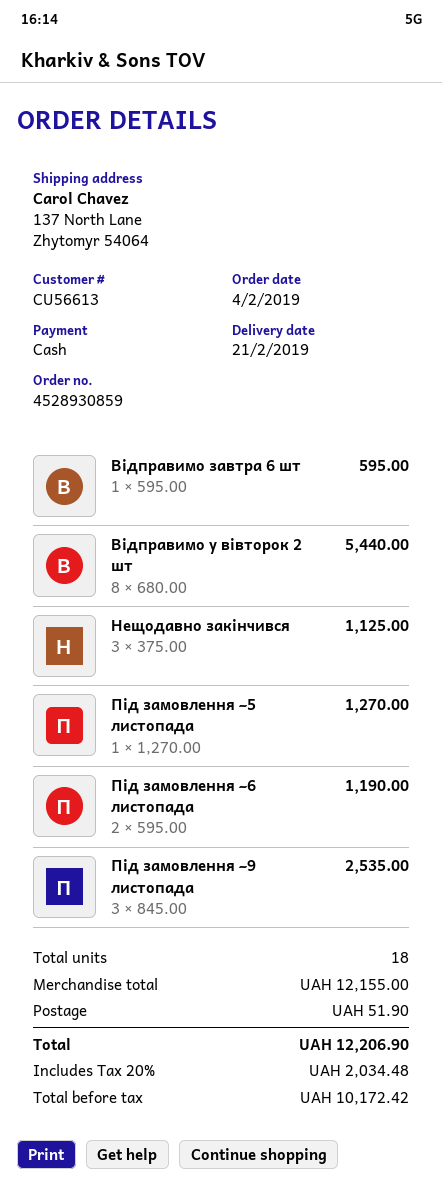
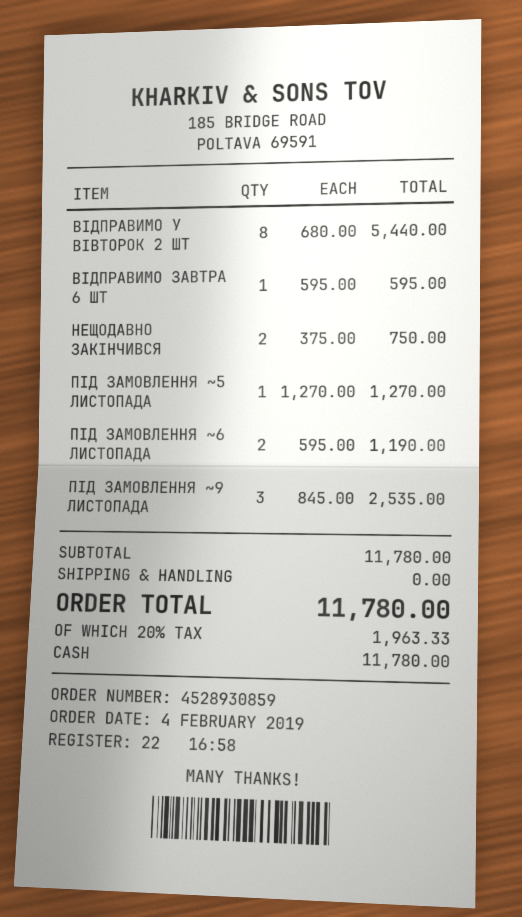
Нещодавно закінчився: 3 x 375.00 = 1125.00 -> 2 x 375.00 = 750.00
subtotal: 12155.00 -> 11780.00
shipping: 51.90 -> 0.00
tax: 20% = 2034.48 -> 20% = 1963.33
total: 12206.90 -> 11780.00

